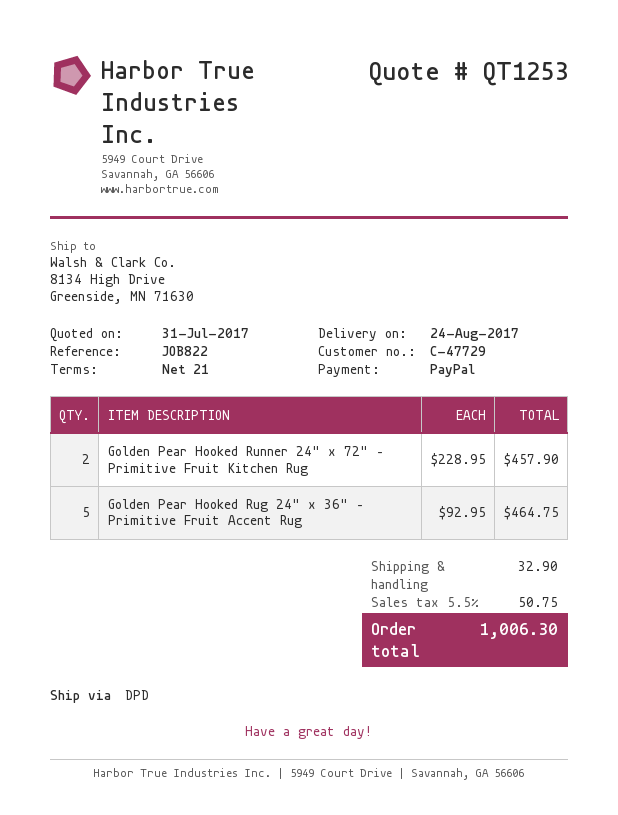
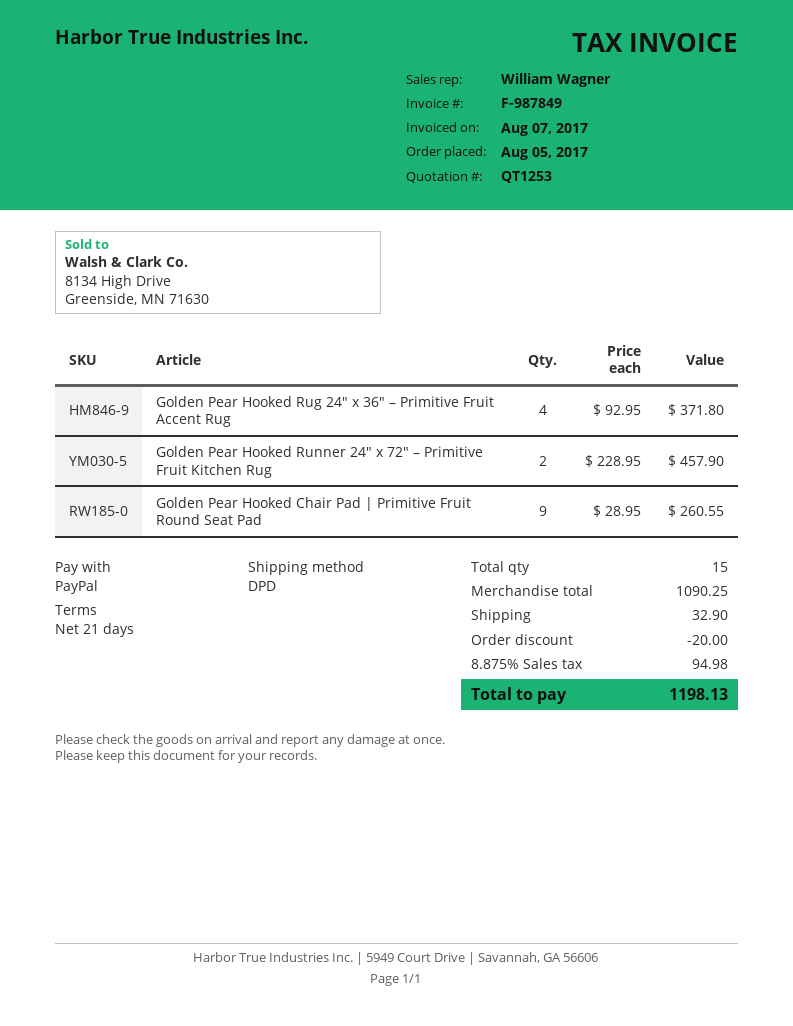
Golden Pear Hooked Rug 24" x 36" – Primitive Fruit Accent Rug: 5 x 92.95 = 464.75 -> 4 x 92.95 = 371.80
Golden Pear Hooked Chair Pad | Primitive Fruit Round Seat Pad: none -> 9 x 28.95 = 260.55
discount: none -> 20.00
tax: 5.5% = 50.75 -> 8.875% = 94.98
total: 1006.30 -> 1198.13

